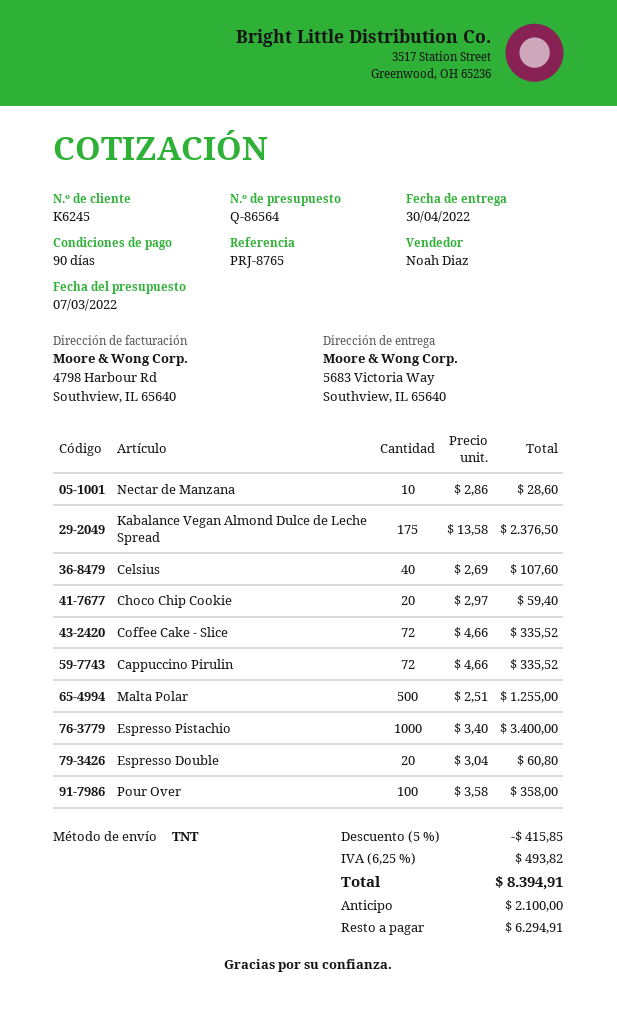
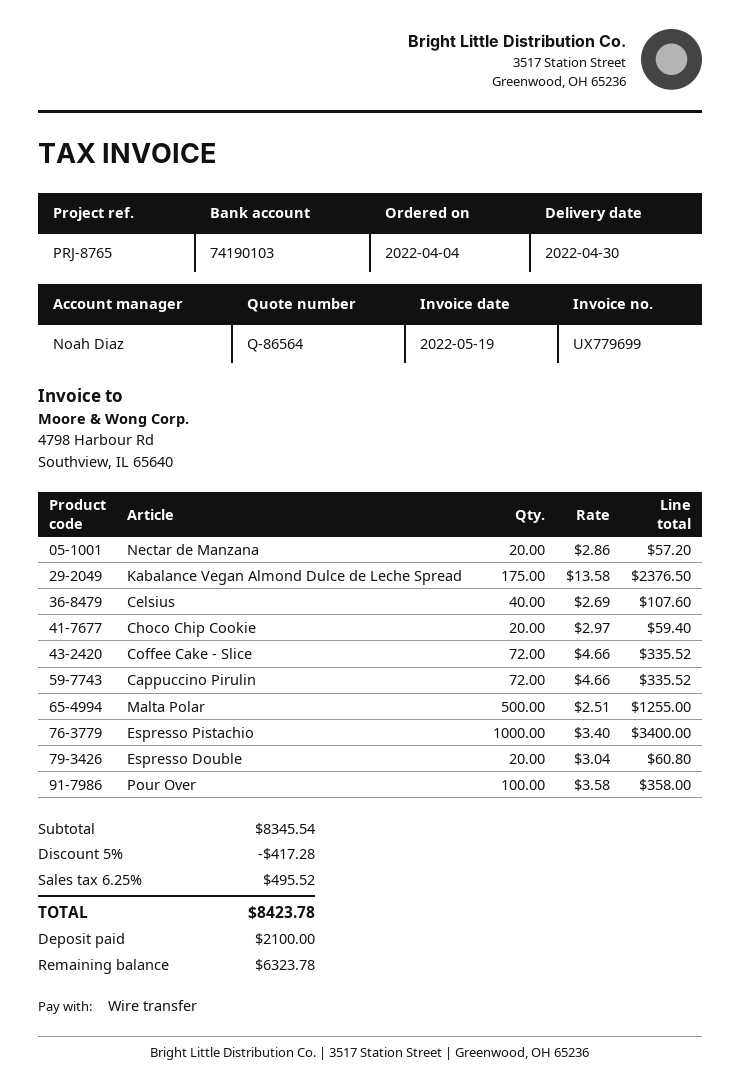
Nectar de Manzana: 10 x 2.86 = 28.60 -> 20 x 2.86 = 57.20
discount: 5% = 415.85 -> 5% = 417.28
tax: 6.25% = 493.82 -> 6.25% = 495.52
total: 8394.91 -> 8423.78
balance: 6294.91 -> 6323.78

